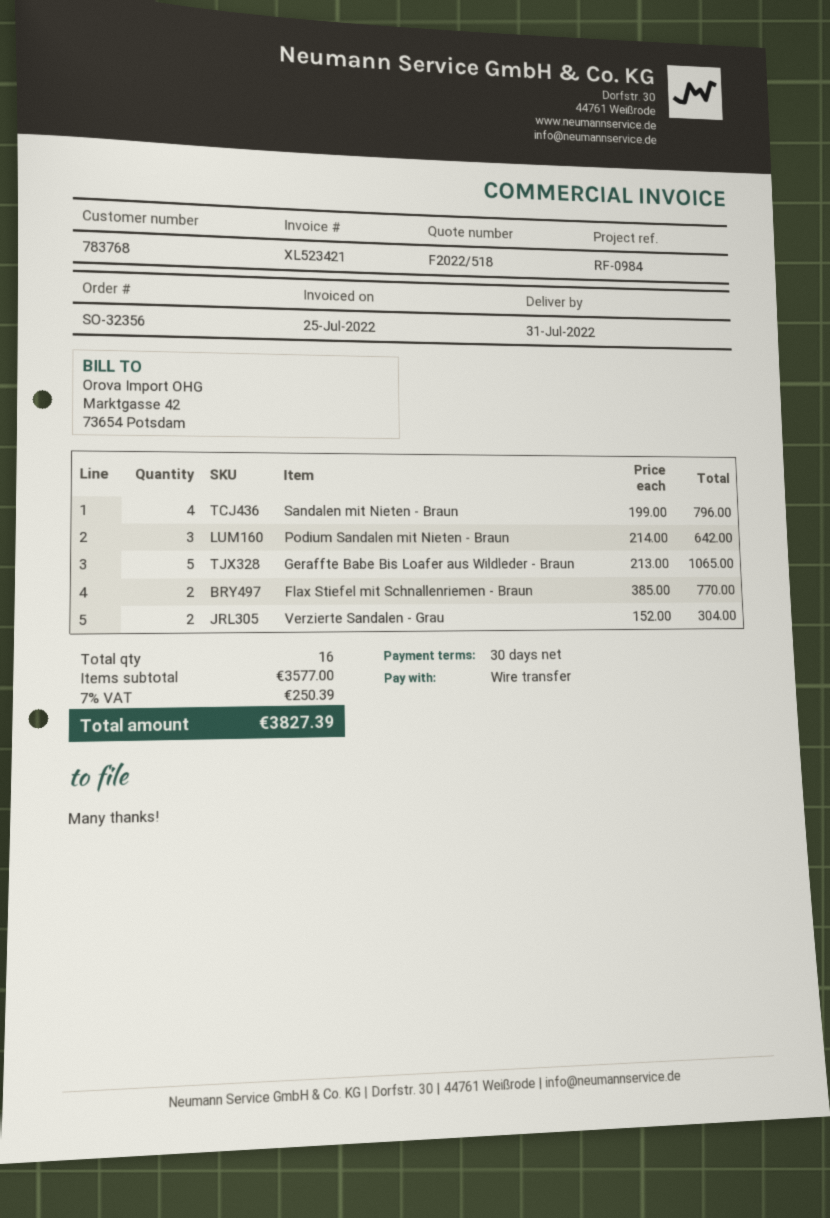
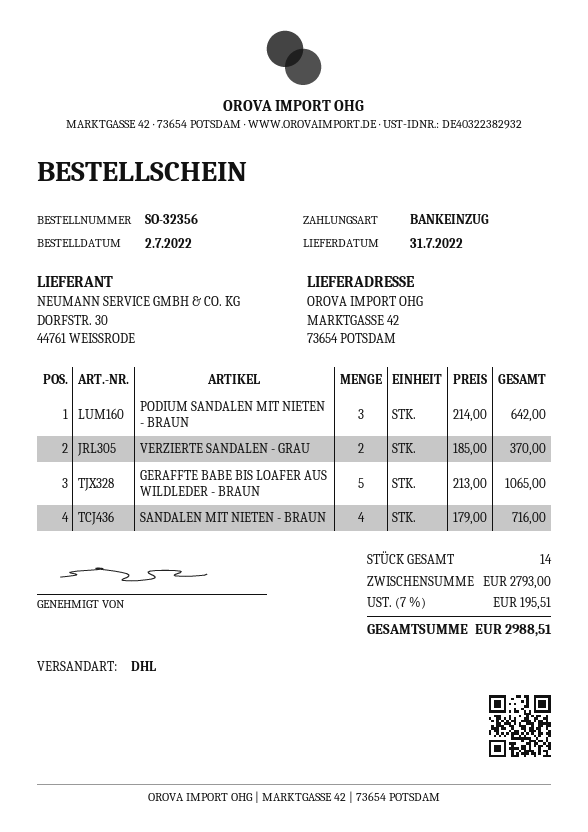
payment method: bank transfer -> direct debit
Sandalen mit Nieten - Braun: 4 x 199.00 = 796.00 -> 4 x 179.00 = 716.00
Flax Stiefel mit Schnallenriemen - Braun: 2 x 385.00 = 770.00 -> none
Verzierte Sandalen - Grau: 2 x 152.00 = 304.00 -> 2 x 185.00 = 370.00
total quantity: 16 -> 14
subtotal: 3577.00 -> 2793.00
tax: 7% = 250.39 -> 7% = 195.51
total: 3827.39 -> 2988.51

